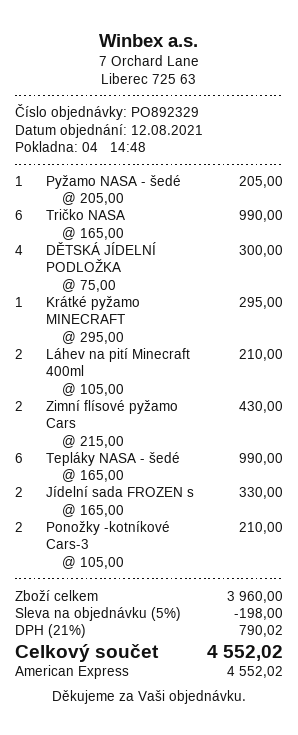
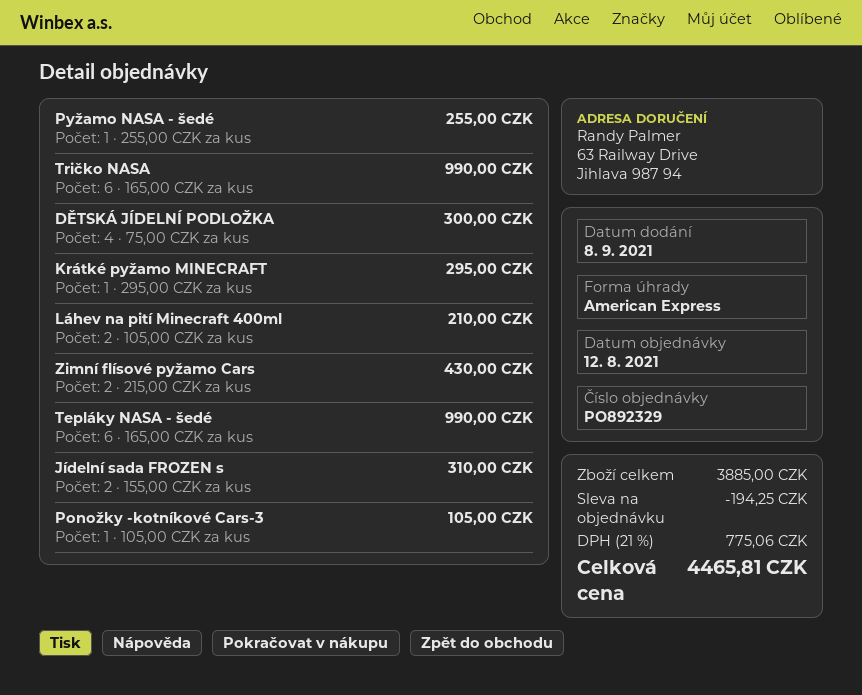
Pyžamo NASA - šedé: 1 x 205.00 = 205.00 -> 1 x 255.00 = 255.00
Jídelní sada FROZEN s: 2 x 165.00 = 330.00 -> 2 x 155.00 = 310.00
Ponožky -kotníkové Cars-3: 2 x 105.00 = 210.00 -> 1 x 105.00 = 105.00
subtotal: 3960.00 -> 3885.00
discount: 198.00 -> 194.25
tax: 21% = 790.02 -> 21% = 775.06
total: 4552.02 -> 4465.81

